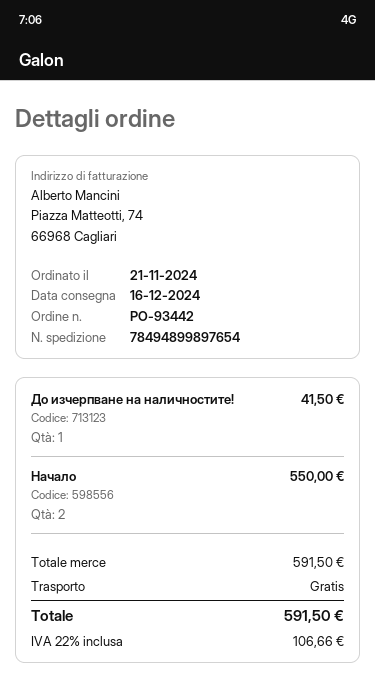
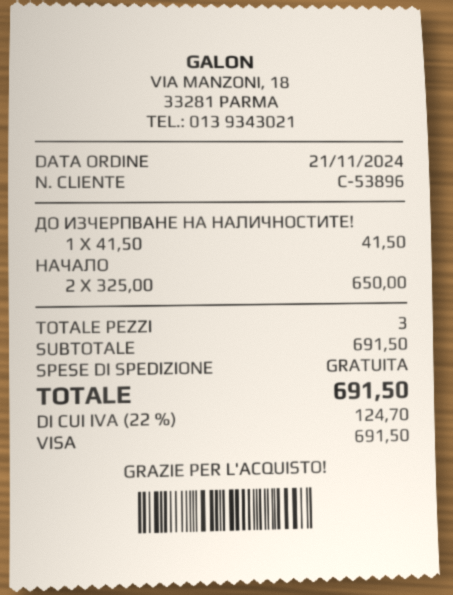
Начало: 2 for 550.00 -> 2 for 650.00
subtotal: 591.50 -> 691.50
tax: 22% = 106.66 -> 22% = 124.70
total: 591.50 -> 691.50

